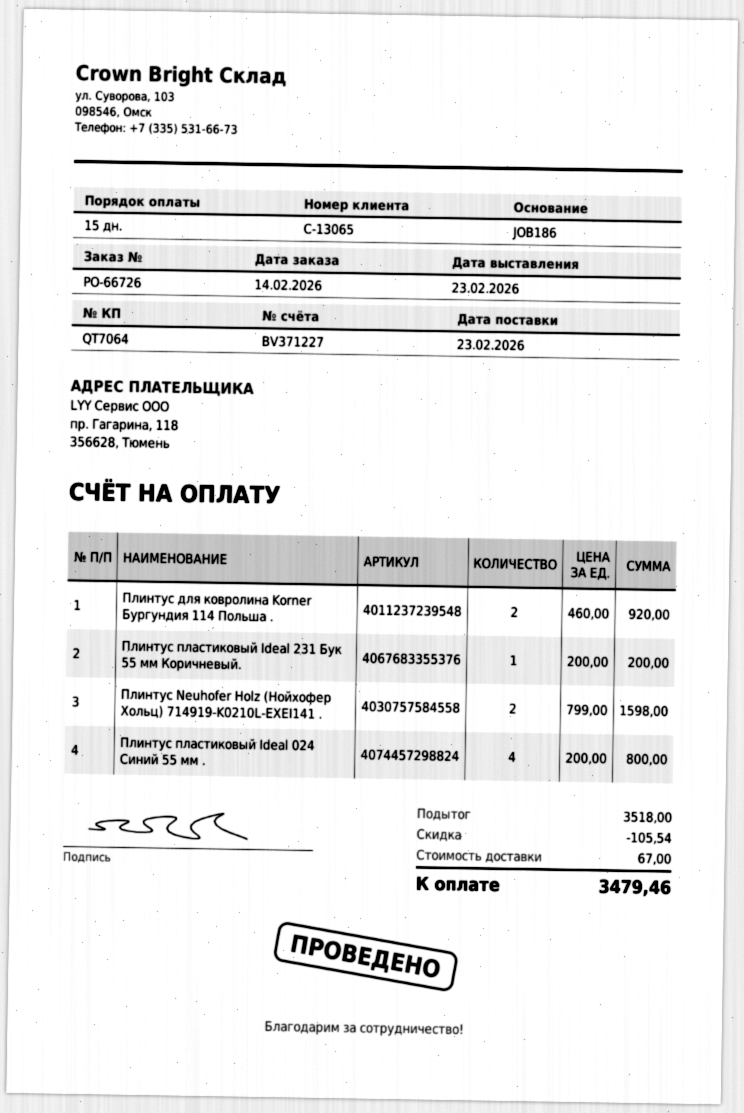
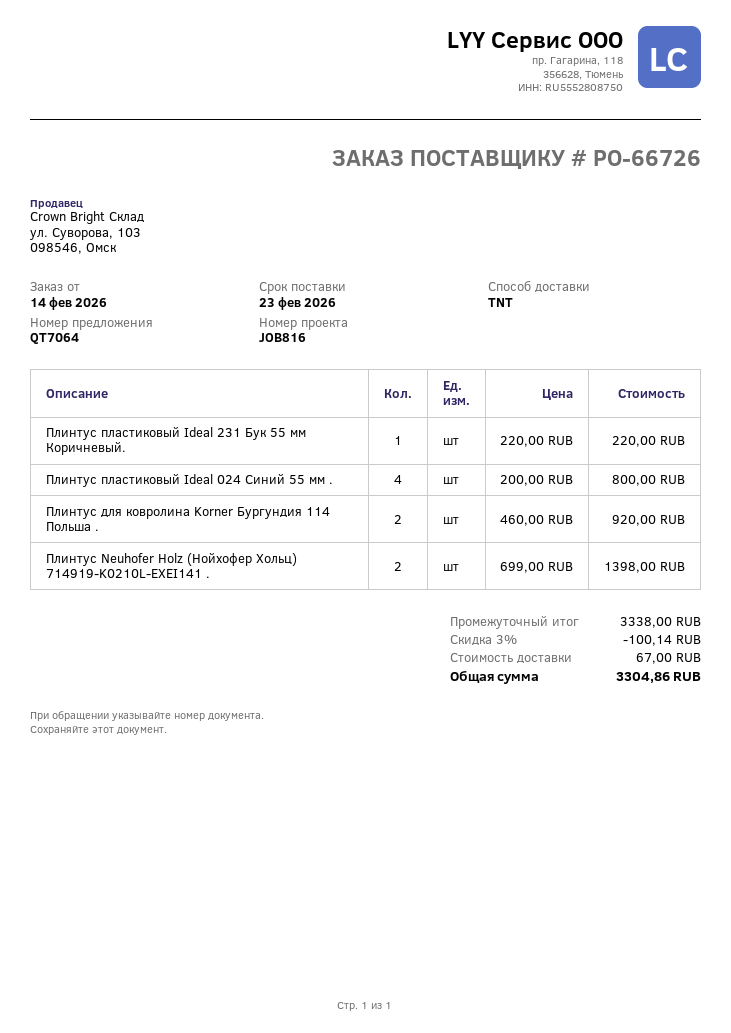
reference: JOB186 -> JOB816
Плинтус пластиковый Ideal 231 Бук 55 мм Коричневый.: 1 x 200.00 = 200.00 -> 1 x 220.00 = 220.00
Плинтус Neuhofer Holz (Нойхофер Хольц) 714919-K0210L-EXEI141 .: 2 x 799.00 = 1598.00 -> 2 x 699.00 = 1398.00
subtotal: 3518.00 -> 3338.00
discount: 105.54 -> 100.14
total: 3479.46 -> 3304.86

